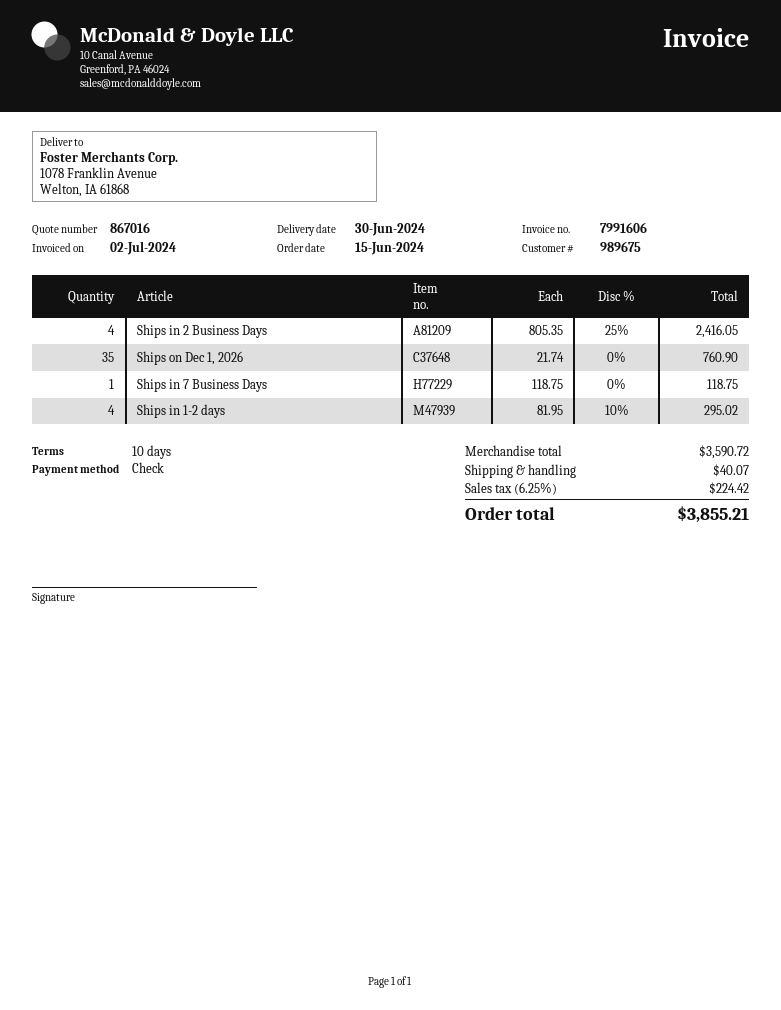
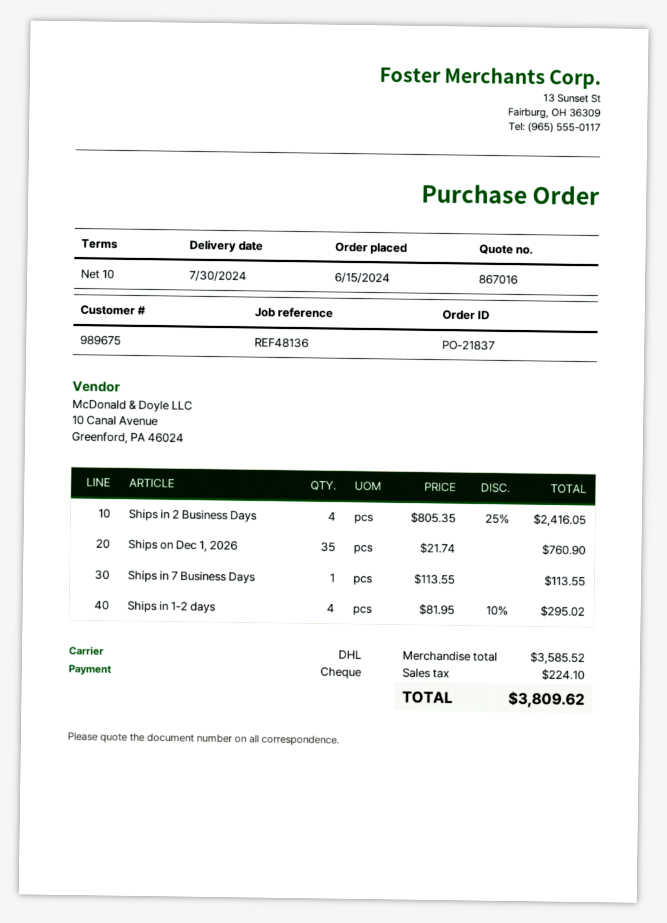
delivery date: 2024-06-30 -> 2024-07-30
Ships in 7 Business Days: 1 x 118.75 = 118.75 -> 1 x 113.55 = 113.55
subtotal: 3590.72 -> 3585.52
shipping: 40.07 -> none
tax: 224.42 -> 224.10
total: 3855.21 -> 3809.62

